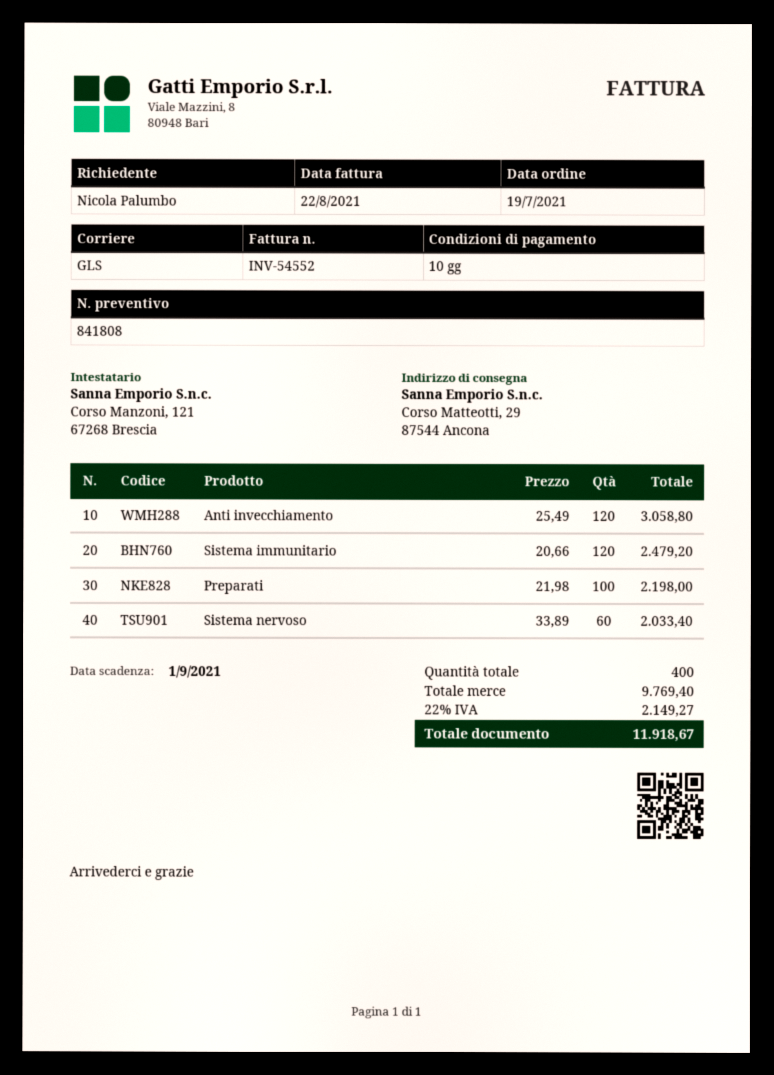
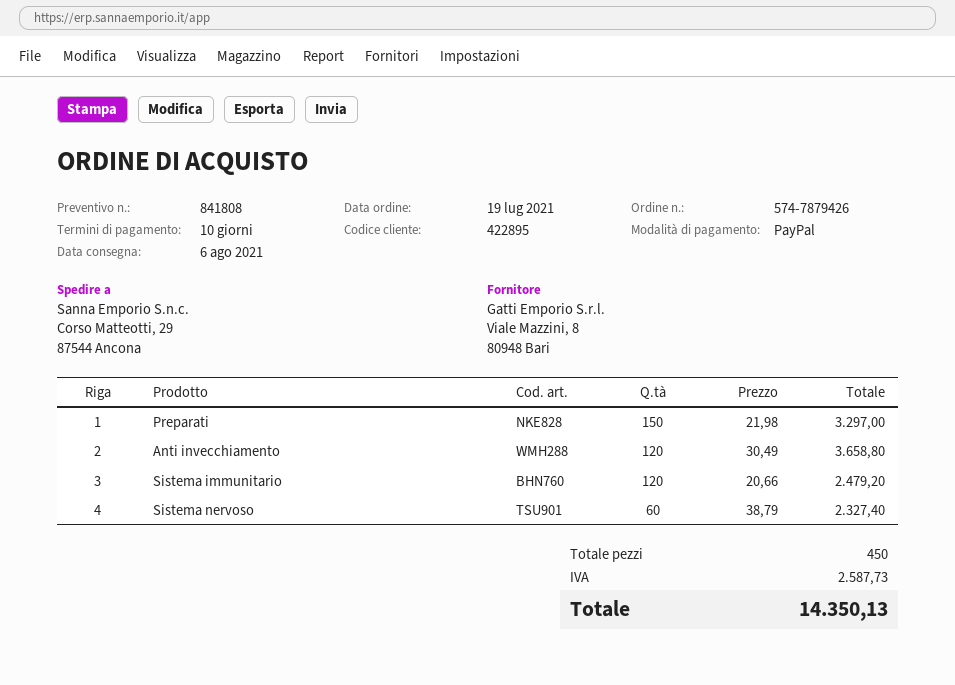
Anti invecchiamento: 120 x 25.49 = 3058.80 -> 120 x 30.49 = 3658.80
Preparati: 100 x 21.98 = 2198.00 -> 150 x 21.98 = 3297.00
Sistema nervoso: 60 x 33.89 = 2033.40 -> 60 x 38.79 = 2327.40
total quantity: 400 -> 450
tax: 2149.27 -> 2587.73
total: 11918.67 -> 14350.13

